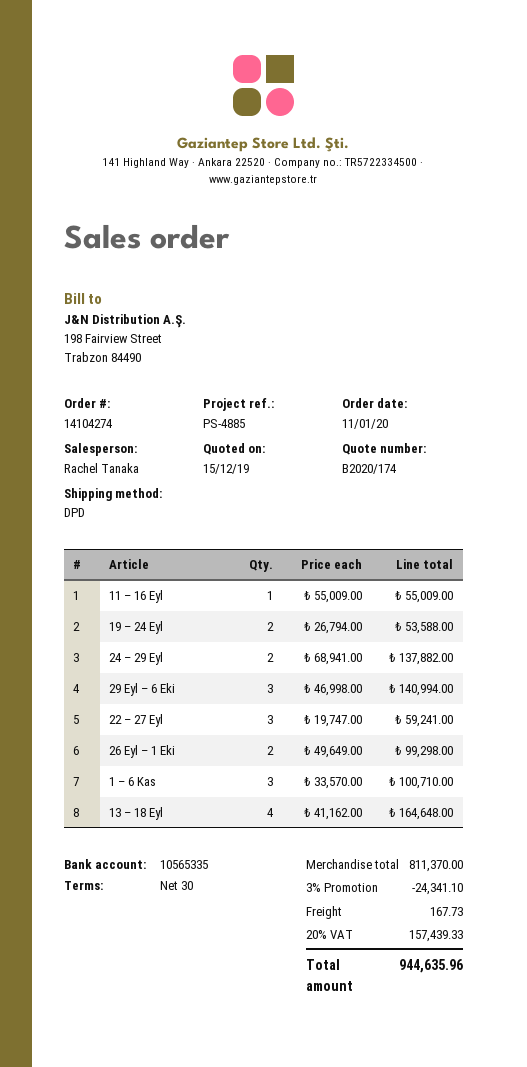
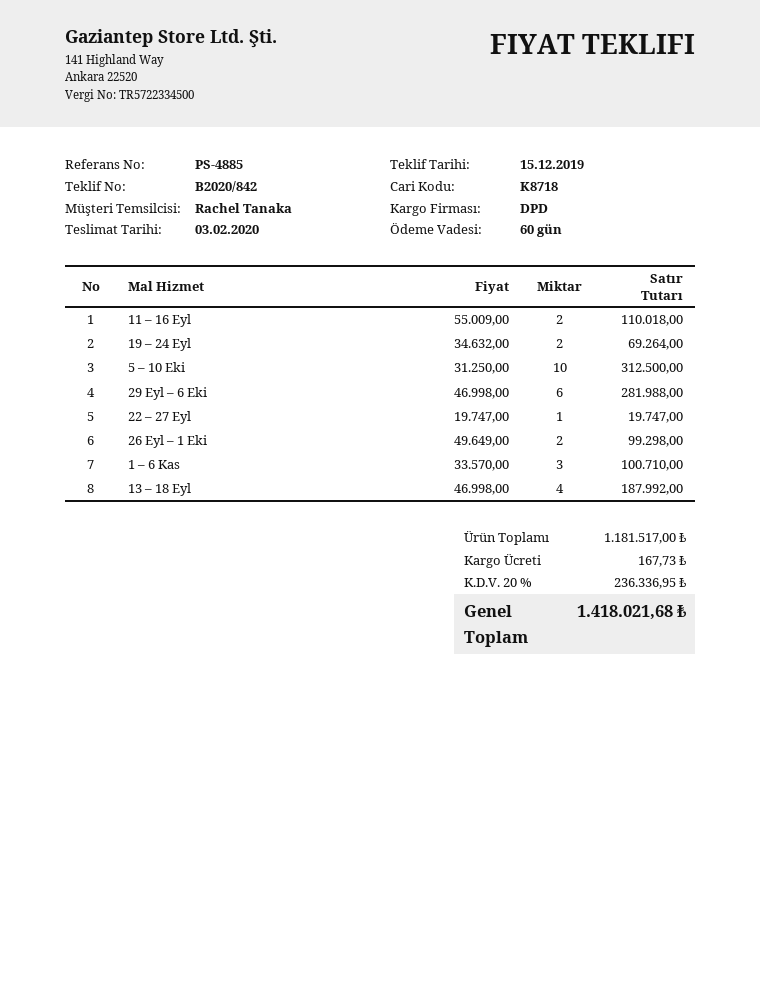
quote number: B2020/174 -> B2020/842
payment terms: 30 days -> 60 days
11 – 16 Eyl: 1 x 55009.00 = 55009.00 -> 2 x 55009.00 = 110018.00
19 – 24 Eyl: 2 x 26794.00 = 53588.00 -> 2 x 34632.00 = 69264.00
24 – 29 Eyl: 2 x 68941.00 = 137882.00 -> none
29 Eyl – 6 Eki: 3 x 46998.00 = 140994.00 -> 6 x 46998.00 = 281988.00
22 – 27 Eyl: 3 x 19747.00 = 59241.00 -> 1 x 19747.00 = 19747.00
13 – 18 Eyl: 4 x 41162.00 = 164648.00 -> 4 x 46998.00 = 187992.00
5 – 10 Eki: none -> 10 x 31250.00 = 312500.00
subtotal: 811370.00 -> 1181517.00
discount: 3% = 24341.10 -> none
tax: 20% = 157439.33 -> 20% = 236336.95
total: 944635.96 -> 1418021.68

